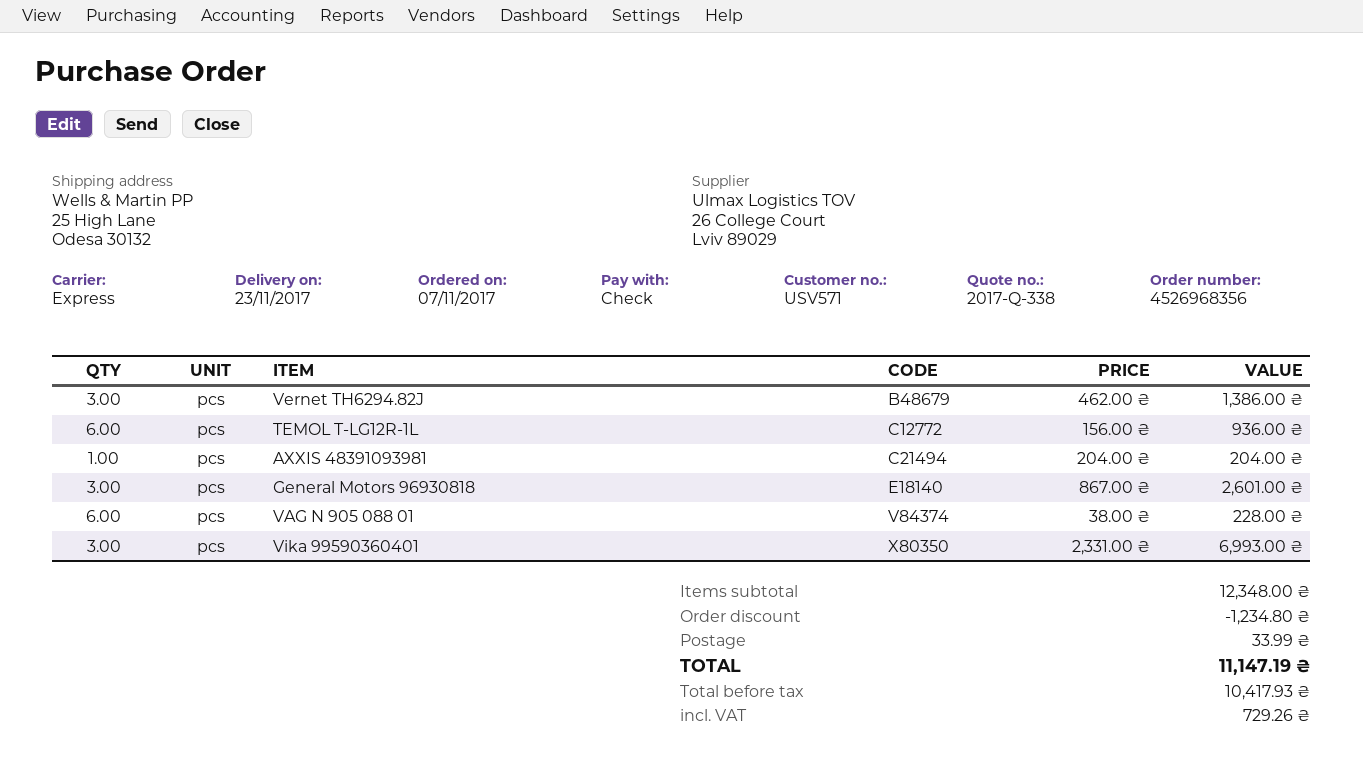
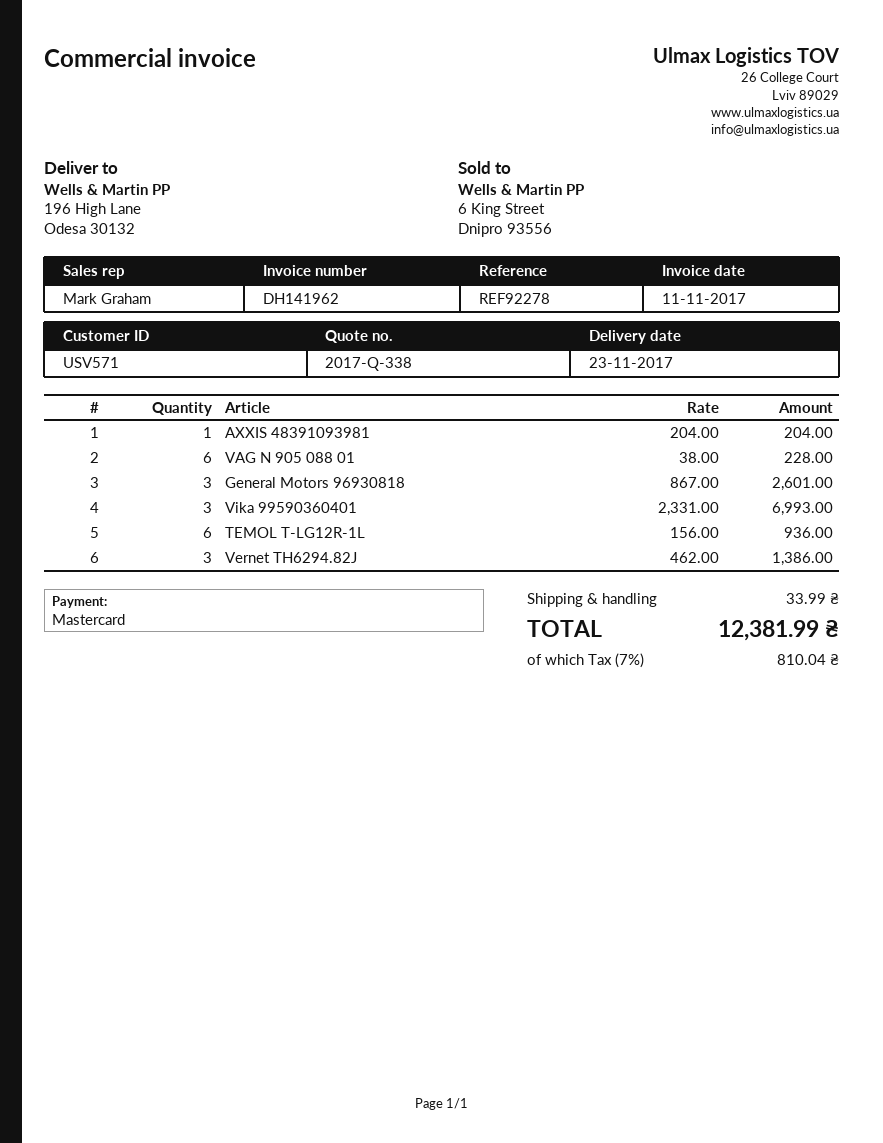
payment method: cheque -> Mastercard
ship to: 25 High Lane, Odesa 30132 -> 196 High Lane, Odesa 30132
discount: 1234.80 -> none
tax: 729.26 -> 810.04
total: 11147.19 -> 12381.99

